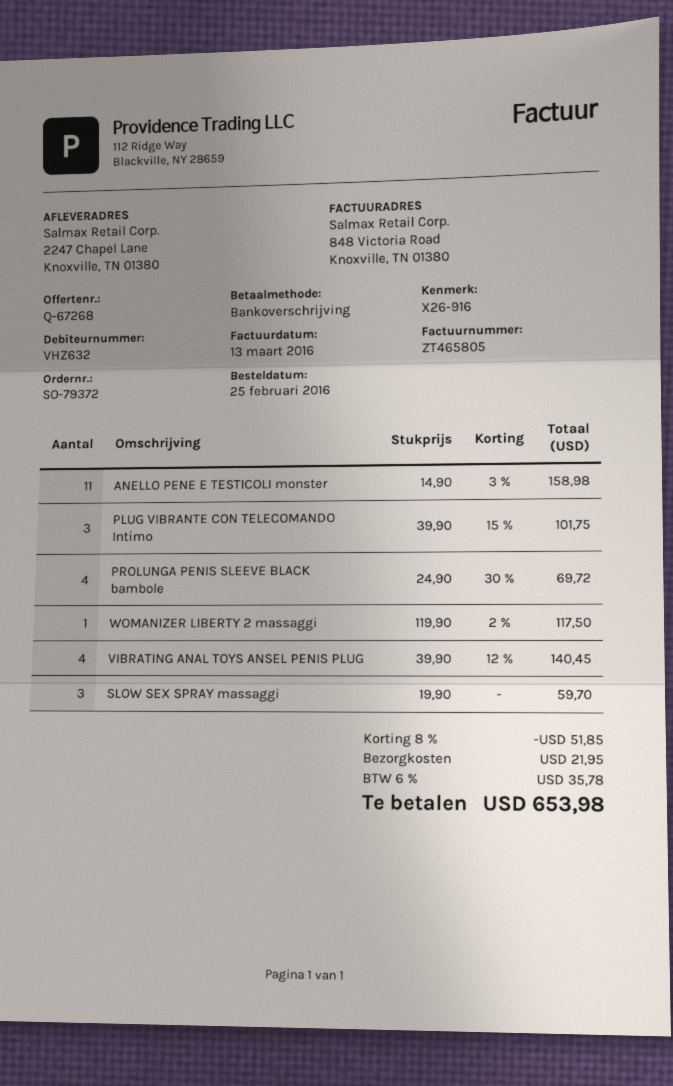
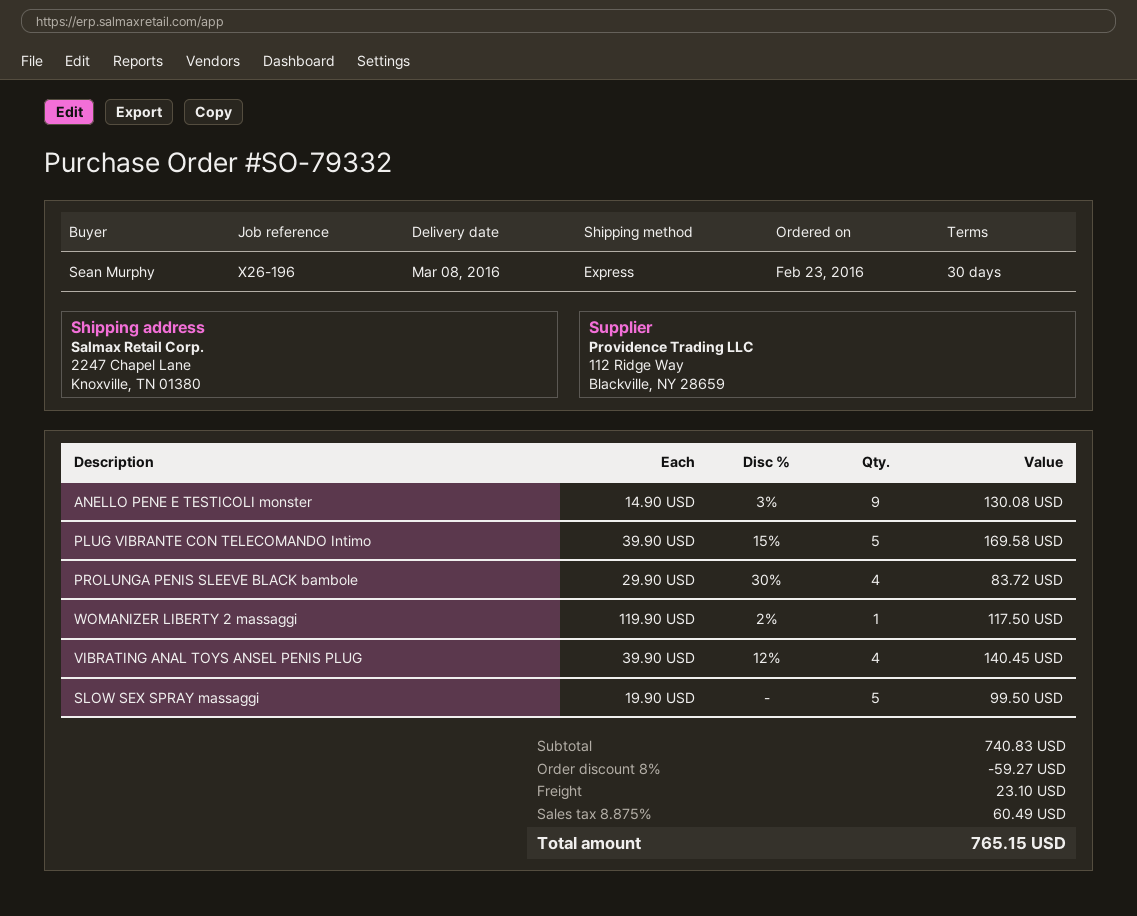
order number: SO-79372 -> SO-79332
order date: 2016-02-25 -> 2016-02-23
reference: X26-916 -> X26-196
ANELLO PENE E TESTICOLI monster: 11 x 14.90 - 3% = 158.98 -> 9 x 14.90 - 3% = 130.08
PLUG VIBRANTE CON TELECOMANDO Intimo: 3 x 39.90 - 15% = 101.75 -> 5 x 39.90 - 15% = 169.58
PROLUNGA PENIS SLEEVE BLACK bambole: 4 x 24.90 - 30% = 69.72 -> 4 x 29.90 - 30% = 83.72
SLOW SEX SPRAY massaggi: 3 x 19.90 = 59.70 -> 5 x 19.90 = 99.50
discount: 8% = 51.85 -> 8% = 59.27
shipping: 21.95 -> 23.10
tax: 6% = 35.78 -> 8.875% = 60.49
total: 653.98 -> 765.15

